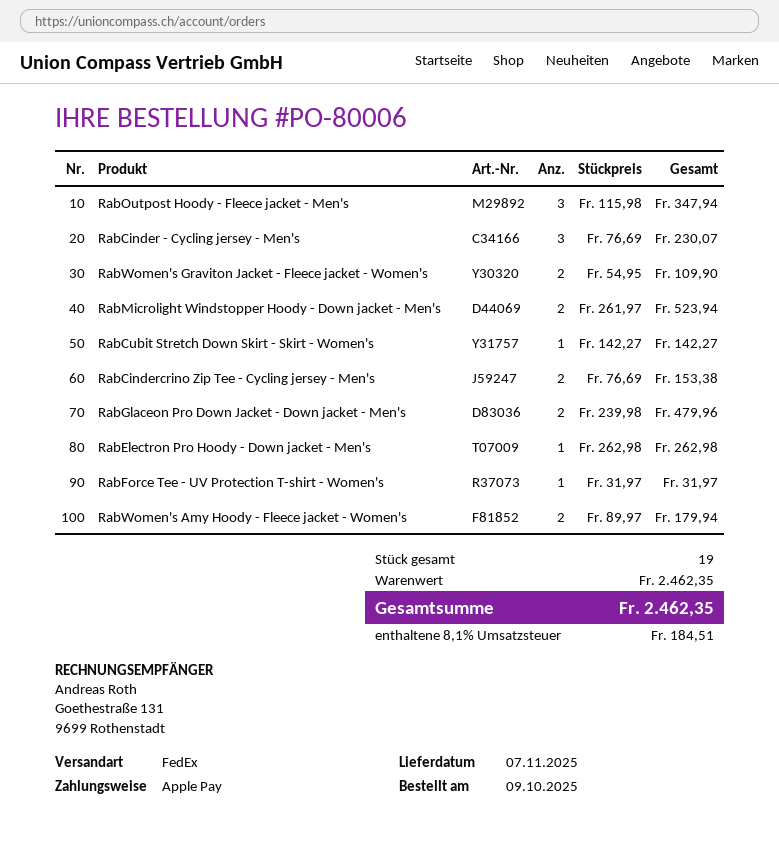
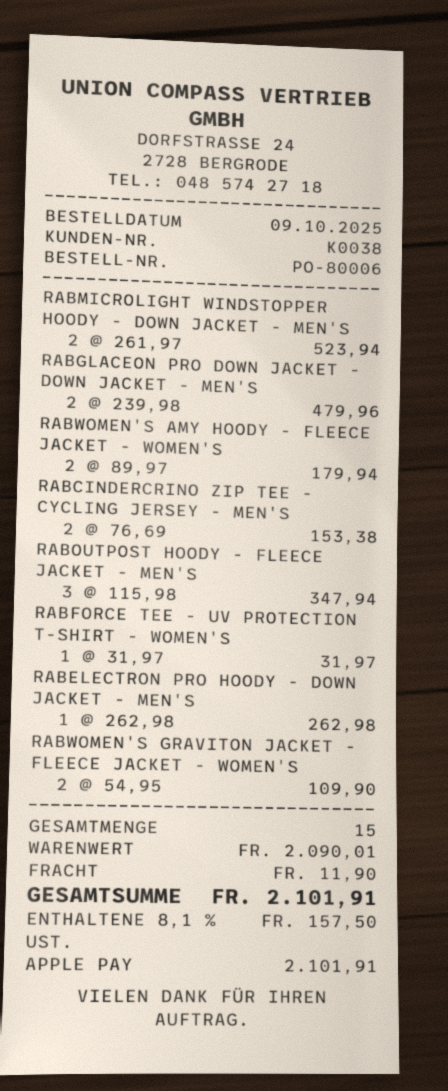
RabCinder - Cycling jersey - Men's: 3 x 76.69 = 230.07 -> none
RabCubit Stretch Down Skirt - Skirt - Women's: 1 x 142.27 = 142.27 -> none
total quantity: 19 -> 15
subtotal: 2462.35 -> 2090.01
shipping: none -> 11.90
tax: 8.1% = 184.51 -> 8.1% = 157.50
total: 2462.35 -> 2101.91

